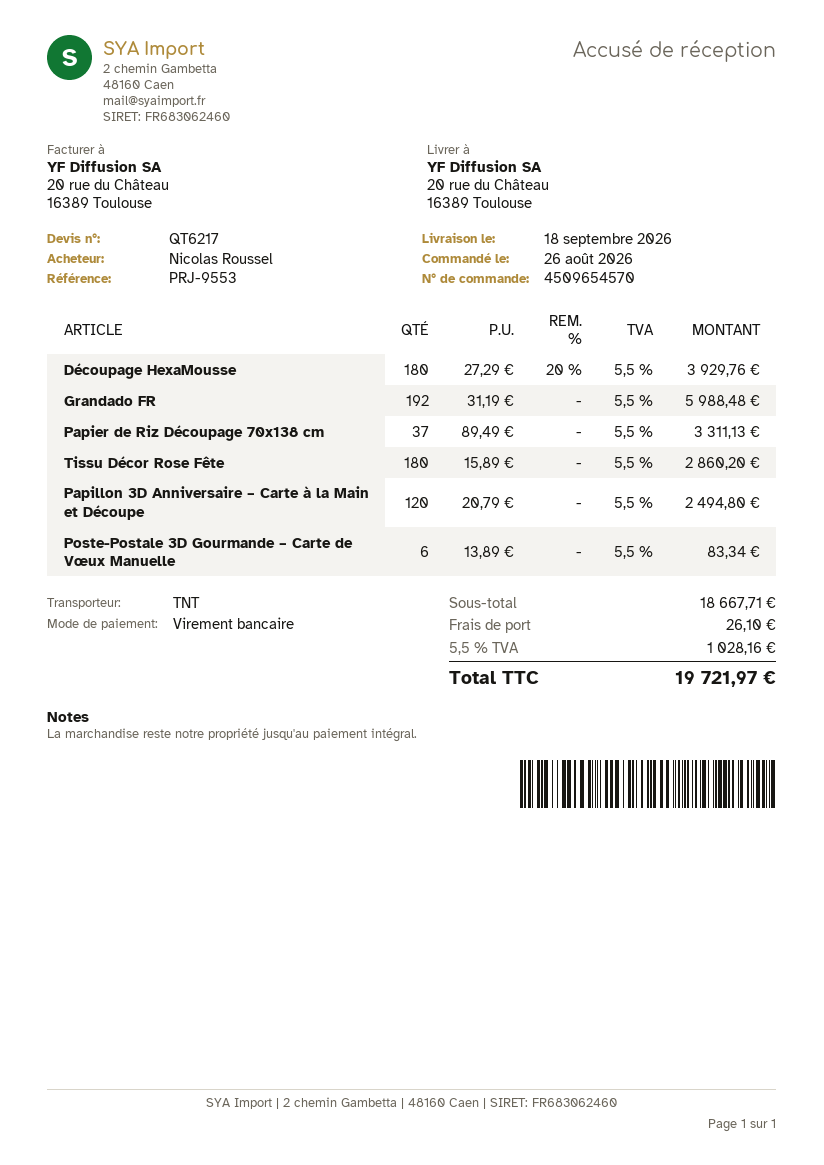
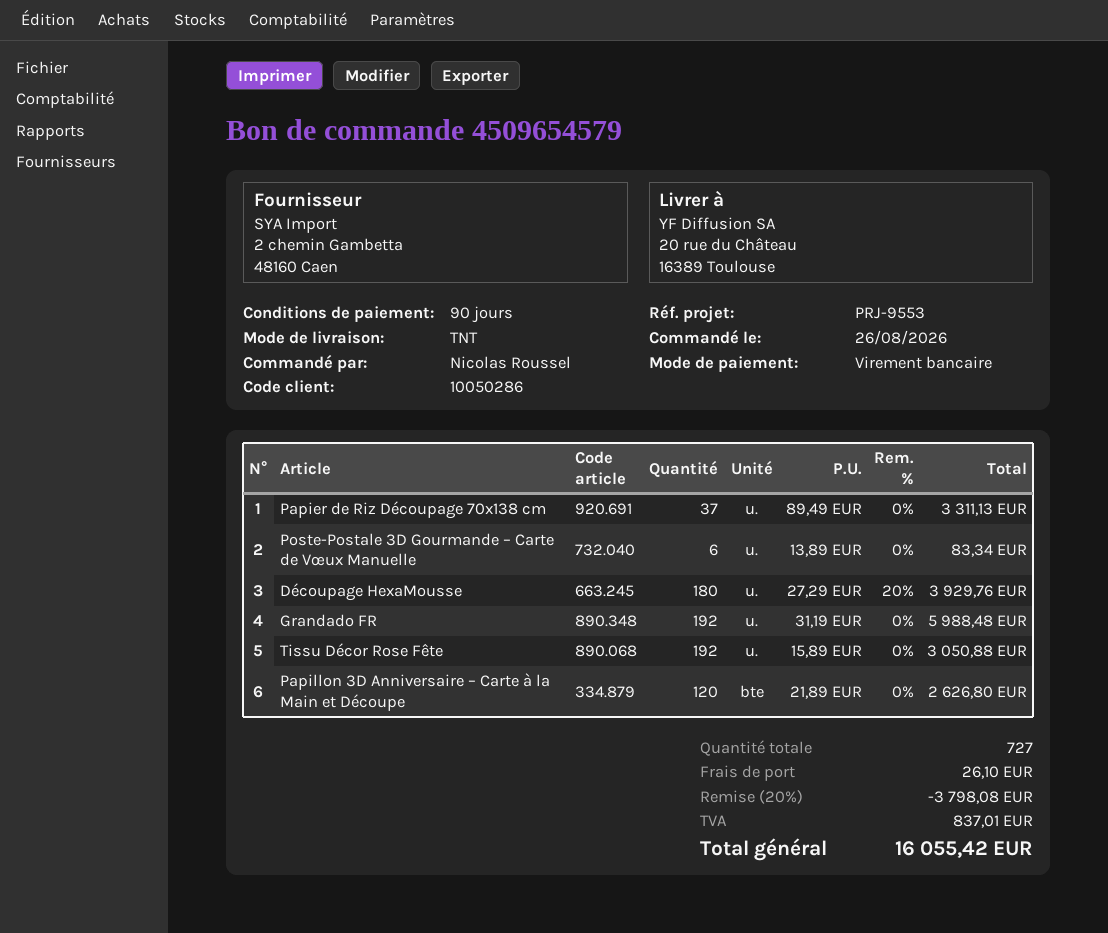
order number: 4509654570 -> 4509654579
Tissu Décor Rose Fête: 180 x 15.89 = 2860.20 -> 192 x 15.89 = 3050.88
Papillon 3D Anniversaire – Carte à la Main et Découpe: 120 x 20.79 = 2494.80 -> 120 x 21.89 = 2626.80
discount: none -> 20% = 3798.08
tax: 1028.16 -> 837.01
total: 19721.97 -> 16055.42

